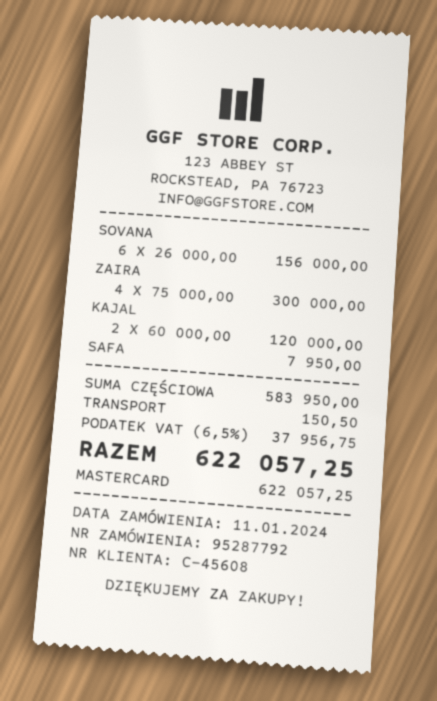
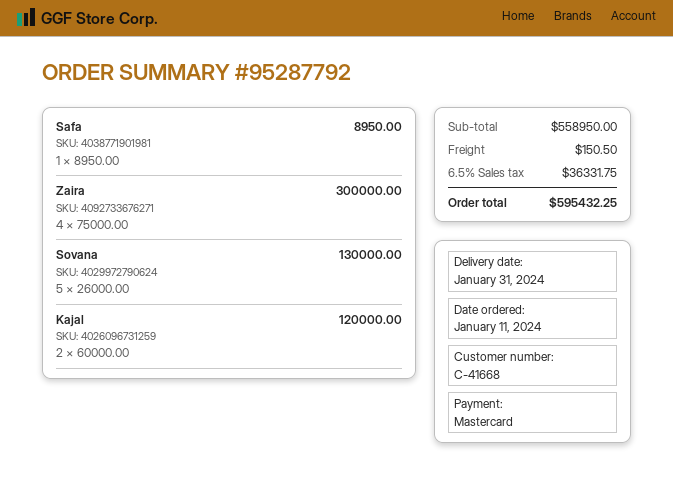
customer number: C-45608 -> C-41668
SOVANA: 6 x 26000.00 = 156000.00 -> 5 x 26000.00 = 130000.00
SAFA: 1 x 7950.00 = 7950.00 -> 1 x 8950.00 = 8950.00
subtotal: 583950.00 -> 558950.00
tax: 6.5% = 37956.75 -> 6.5% = 36331.75
total: 622057.25 -> 595432.25

